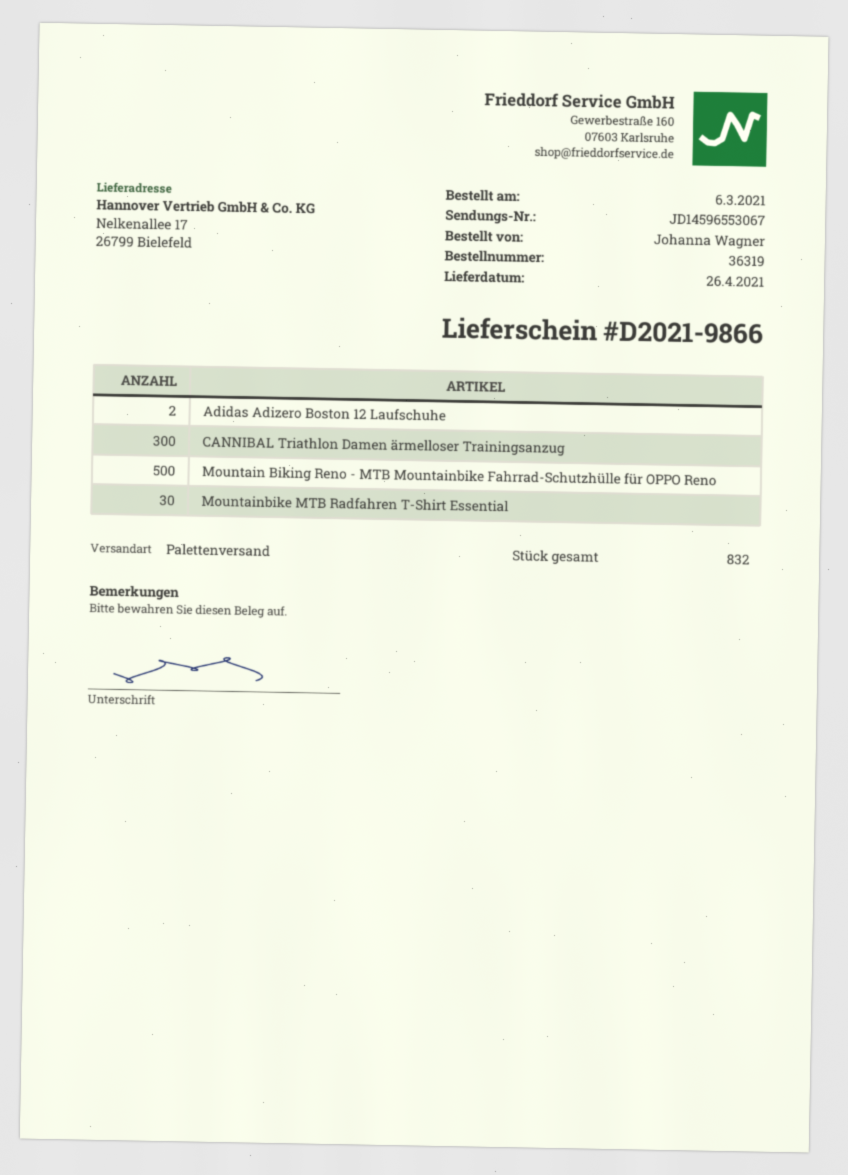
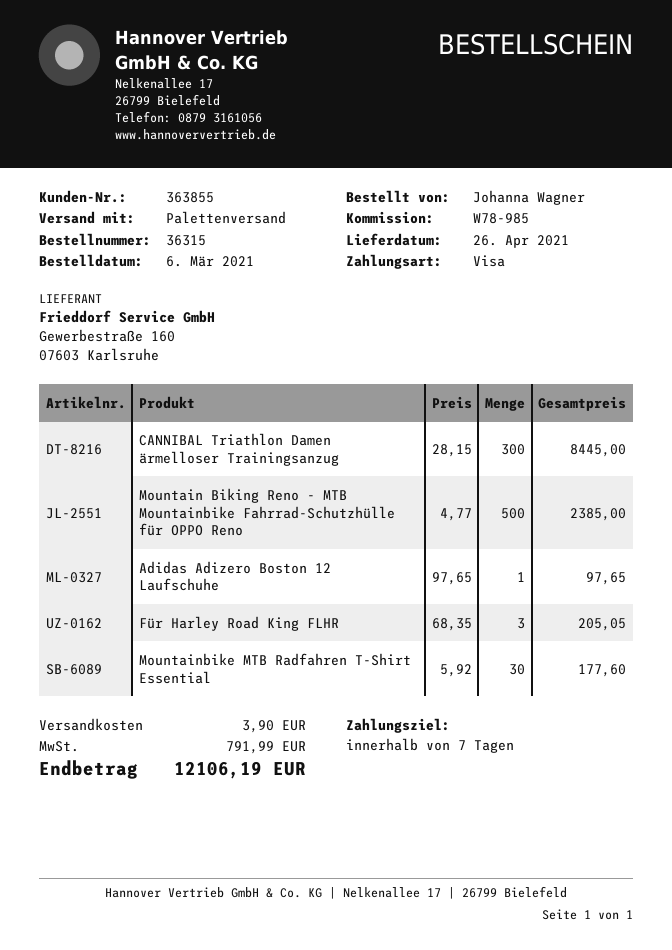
order number: 36319 -> 36315
Adidas Adizero Boston 12 Laufschuhe: 2 -> 1
Für Harley Road King FLHR: none -> 3

